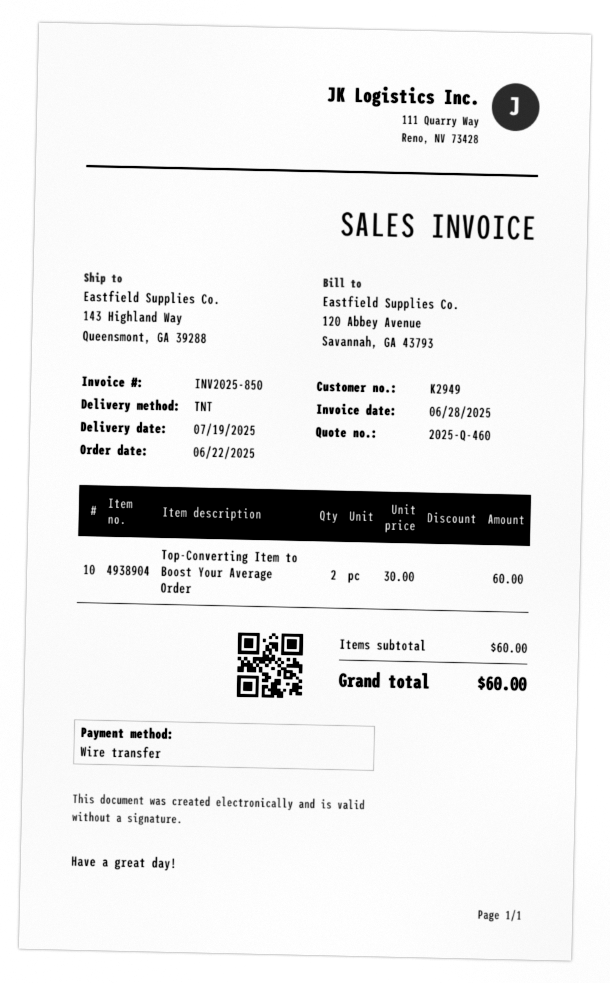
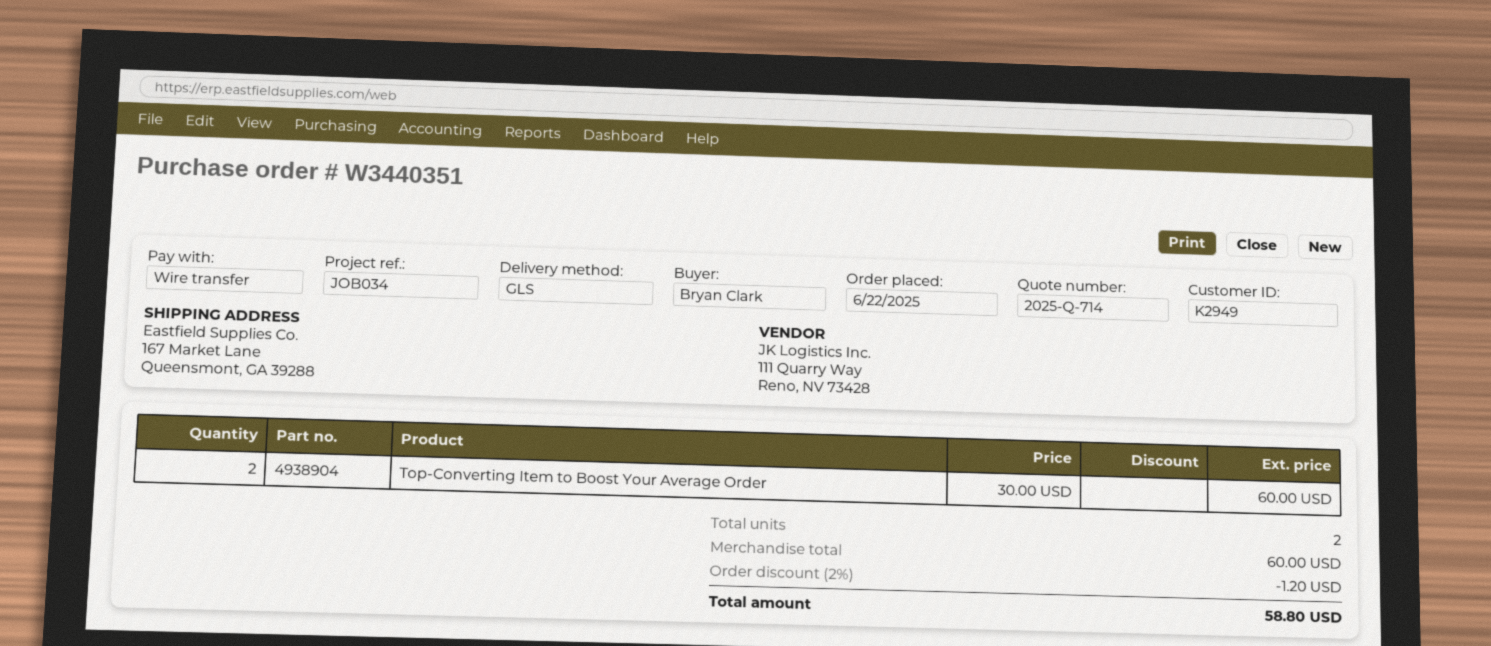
quote number: 2025-Q-460 -> 2025-Q-714
shipping method: TNT -> GLS
ship to: 143 Highland Way, Queensmont, GA 39288 -> 167 Market Lane, Queensmont, GA 39288
discount: none -> 2% = 1.20
total: 60.00 -> 58.80

